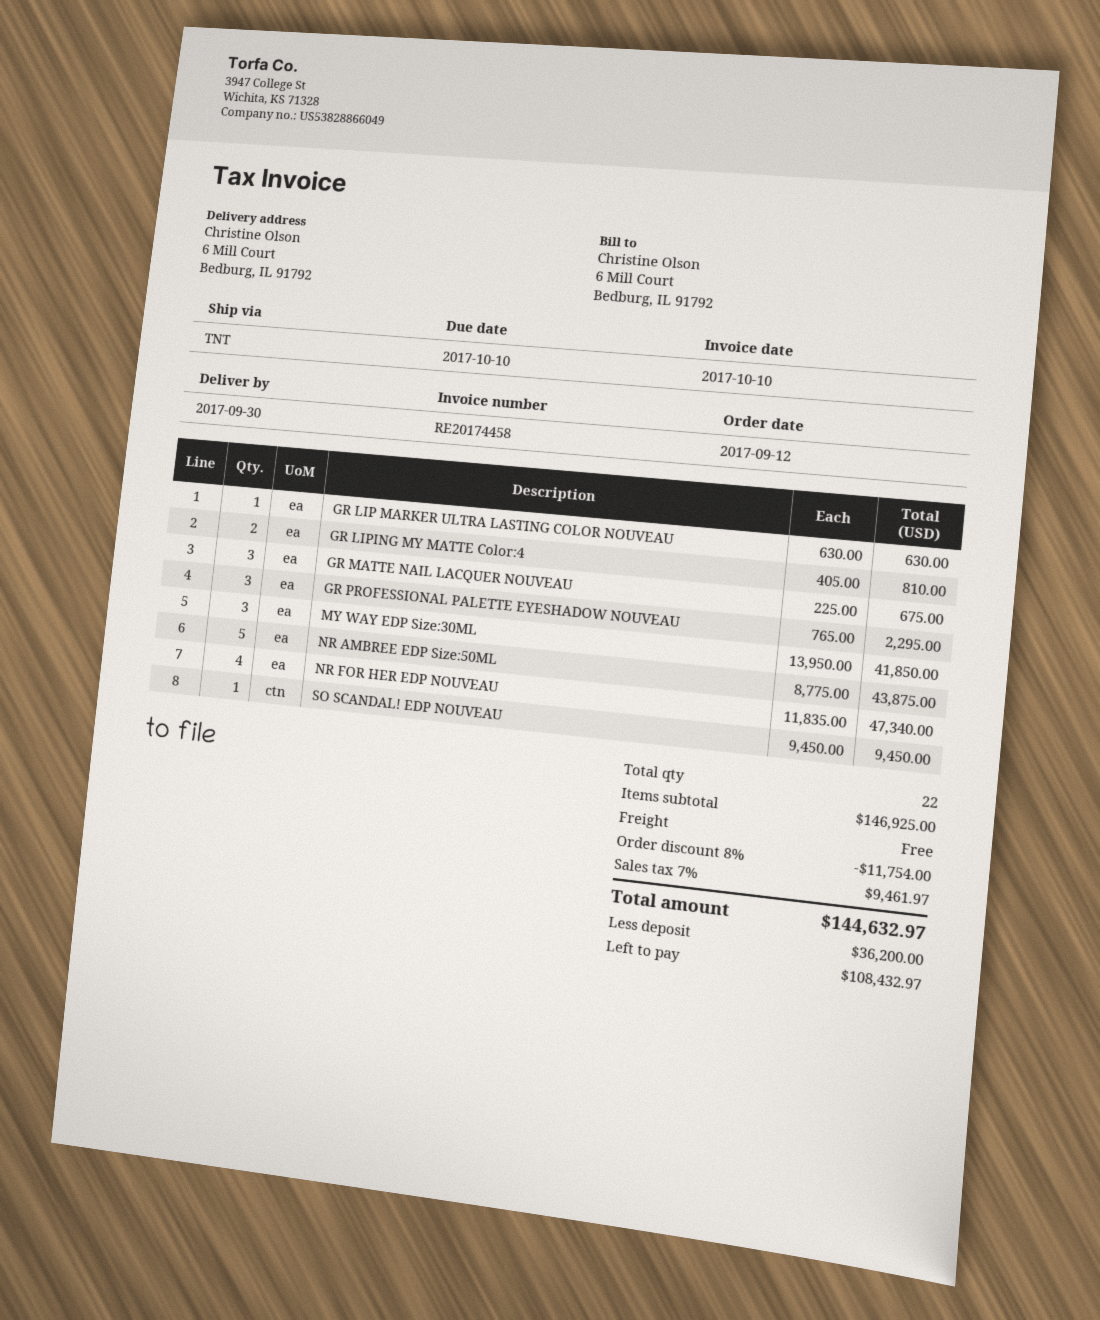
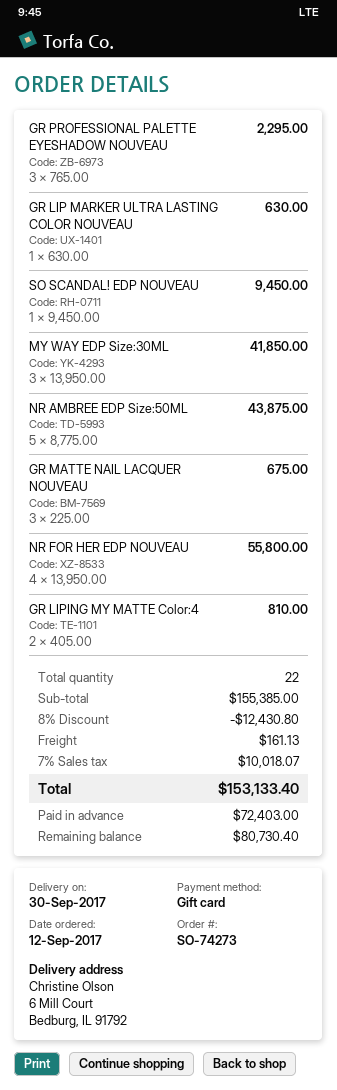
NR FOR HER EDP NOUVEAU: 4 x 11835.00 = 47340.00 -> 4 x 13950.00 = 55800.00
subtotal: 146925.00 -> 155385.00
discount: 8% = 11754.00 -> 8% = 12430.80
shipping: 0.00 -> 161.13
tax: 7% = 9461.97 -> 7% = 10018.07
total: 144632.97 -> 153133.40
deposit: 36200.00 -> 72403.00
balance: 108432.97 -> 80730.40

